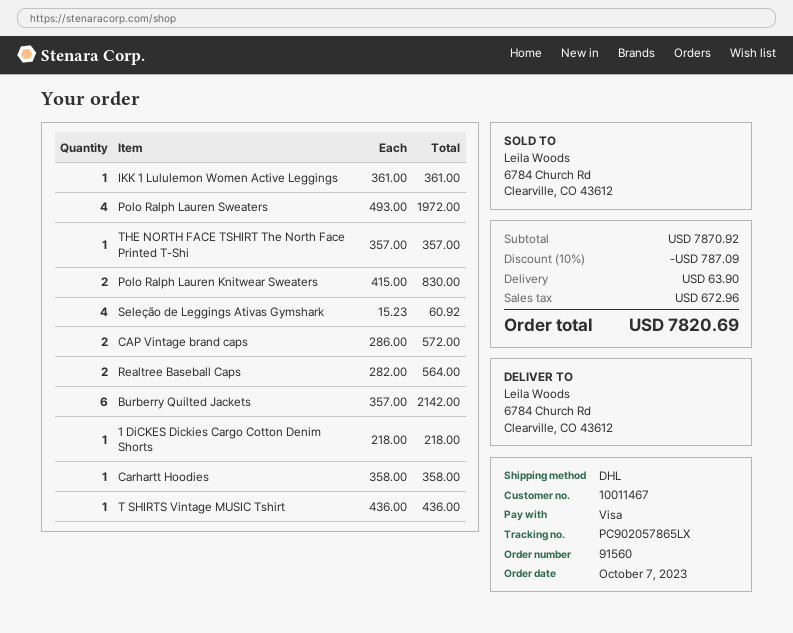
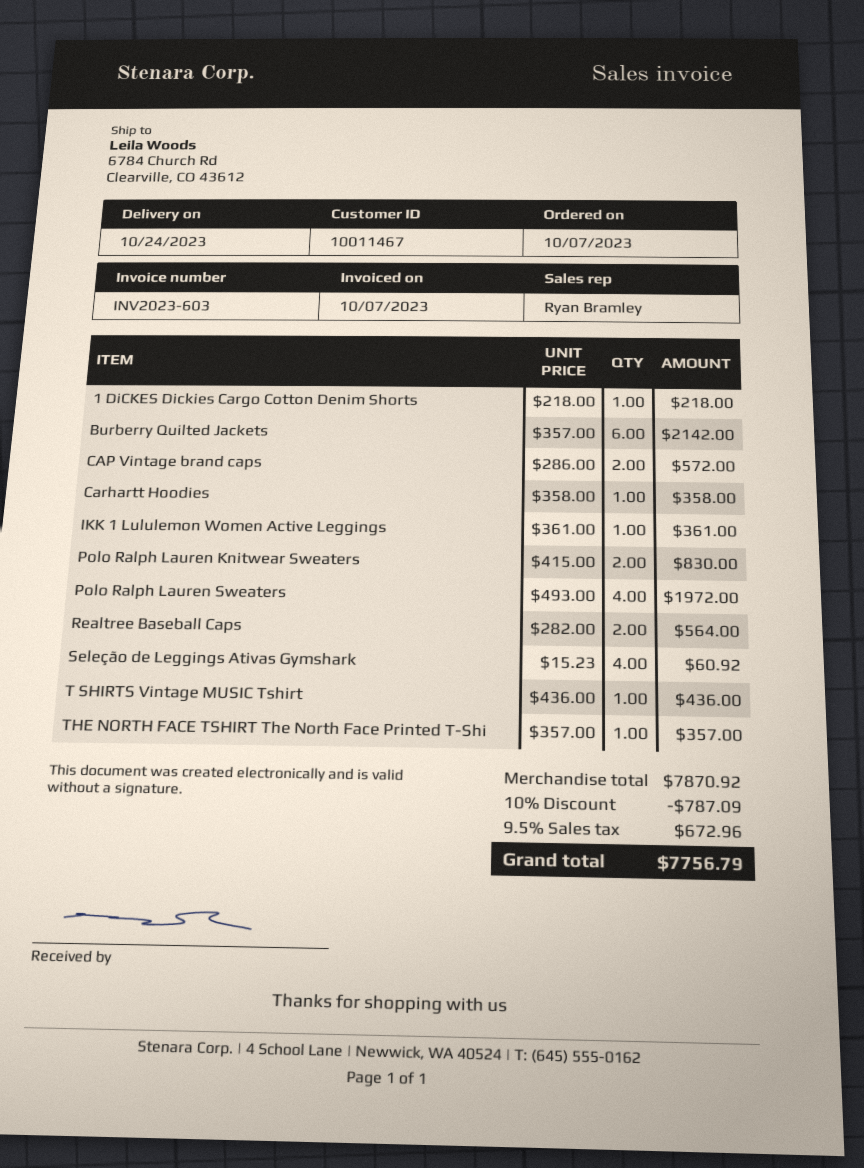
shipping: 63.90 -> none
total: 7820.69 -> 7756.79

